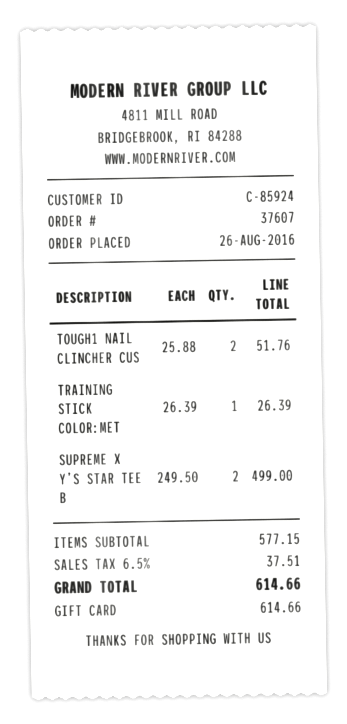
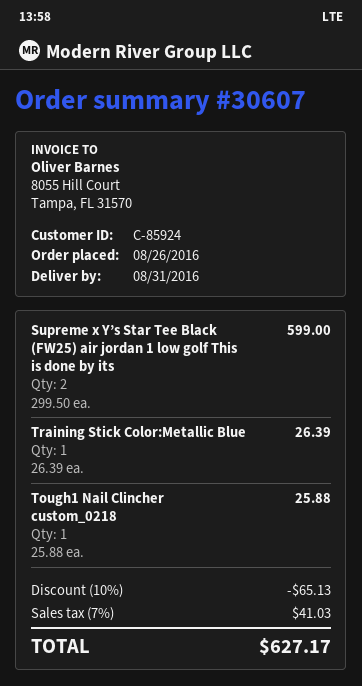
order number: 37607 -> 30607
TOUGH1 NAIL CLINCHER CUS: 2 x 25.88 = 51.76 -> 1 x 25.88 = 25.88
SUPREME X Y’S STAR TEE B: 2 x 249.50 = 499.00 -> 2 x 299.50 = 599.00
discount: none -> 10% = 65.13
tax: 6.5% = 37.51 -> 7% = 41.03
total: 614.66 -> 627.17

